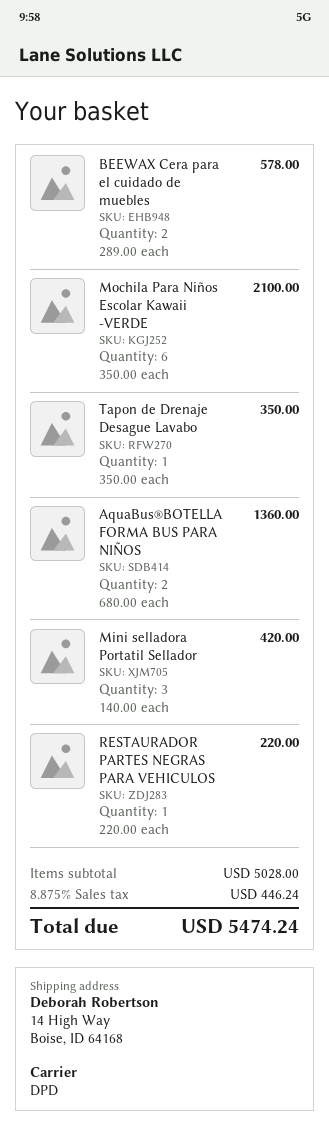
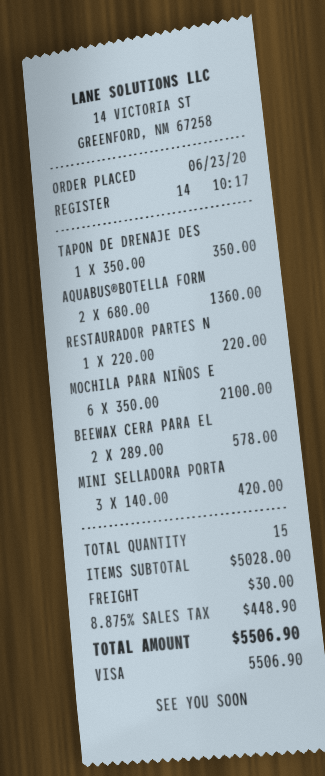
shipping: none -> 30.00
tax: 8.875% = 446.24 -> 8.875% = 448.90
total: 5474.24 -> 5506.90

